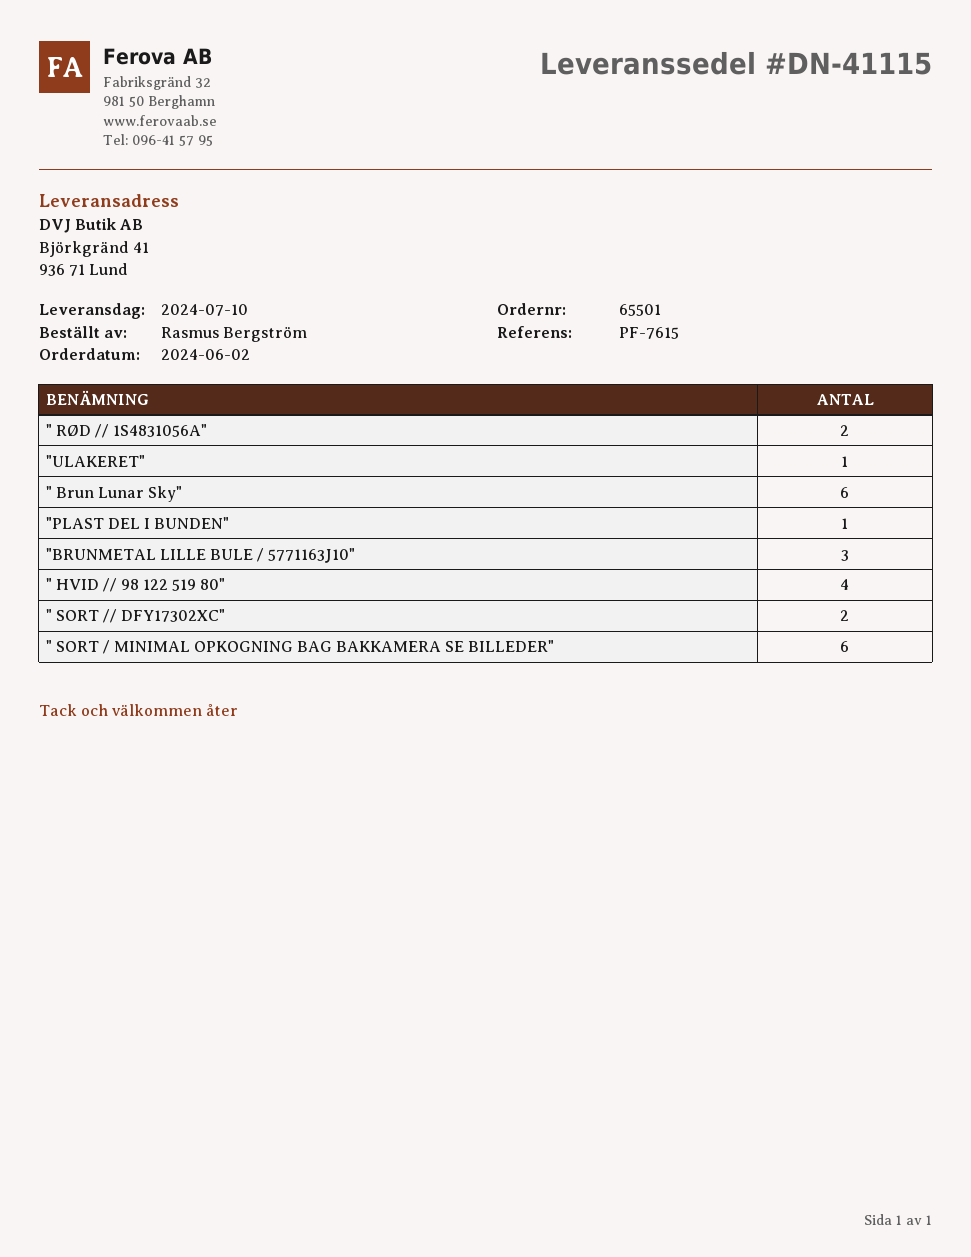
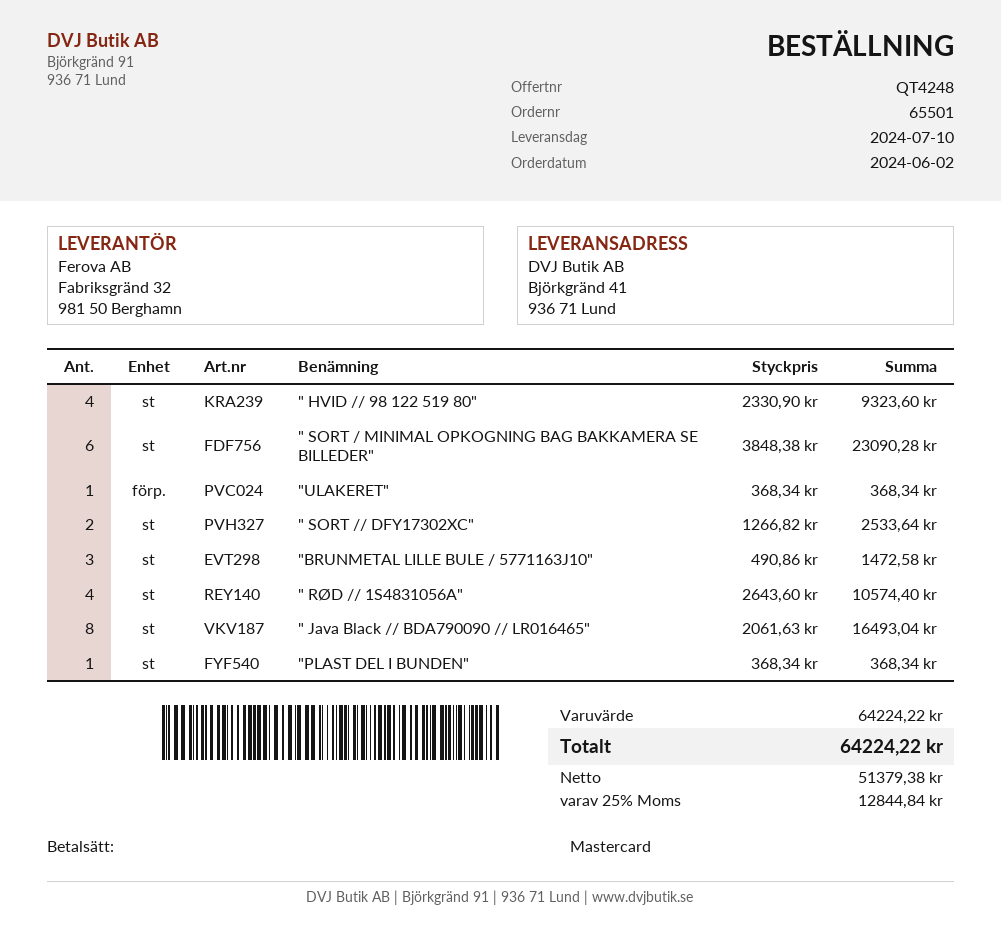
" RØD // 1S4831056A": 2 -> 4
" Brun Lunar Sky": 6 -> none
" Java Black // BDA790090 // LR016465": none -> 8

